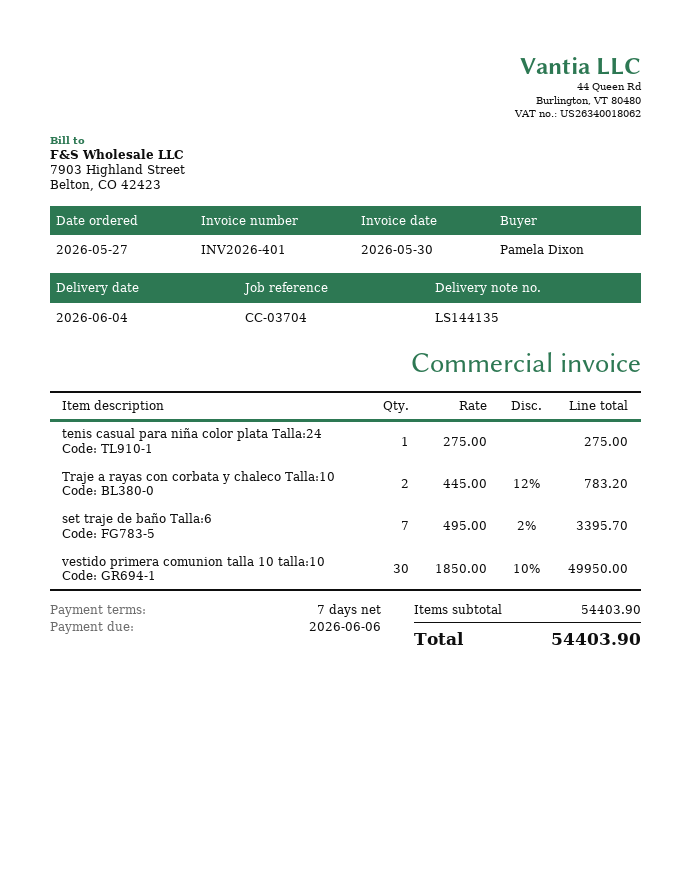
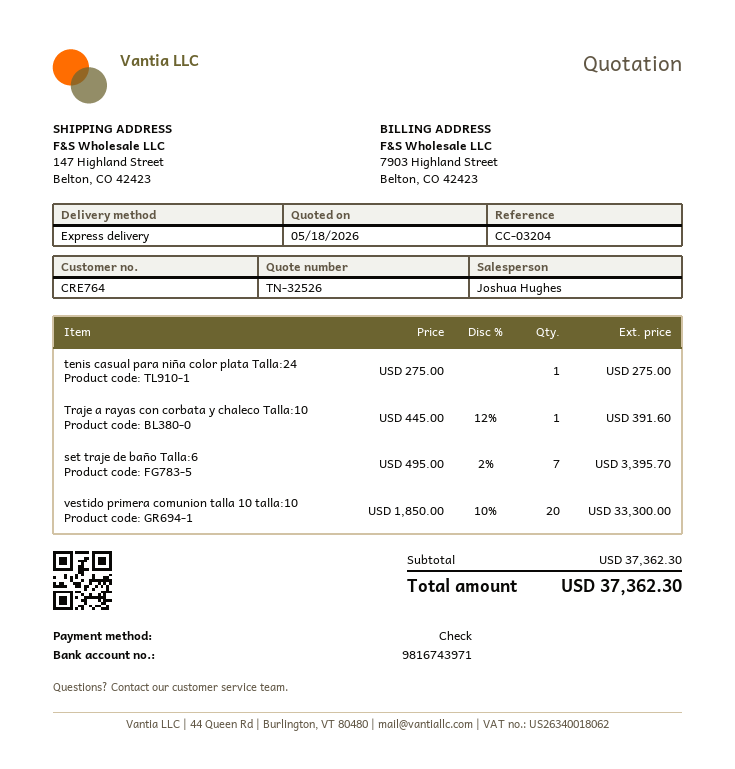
reference: CC-03704 -> CC-03204
Traje a rayas con corbata y chaleco Talla:10: 2 x 445.00 - 12% = 783.20 -> 1 x 445.00 - 12% = 391.60
vestido primera comunion talla 10 talla:10: 30 x 1850.00 - 10% = 49950.00 -> 20 x 1850.00 - 10% = 33300.00
subtotal: 54403.90 -> 37362.30
total: 54403.90 -> 37362.30

